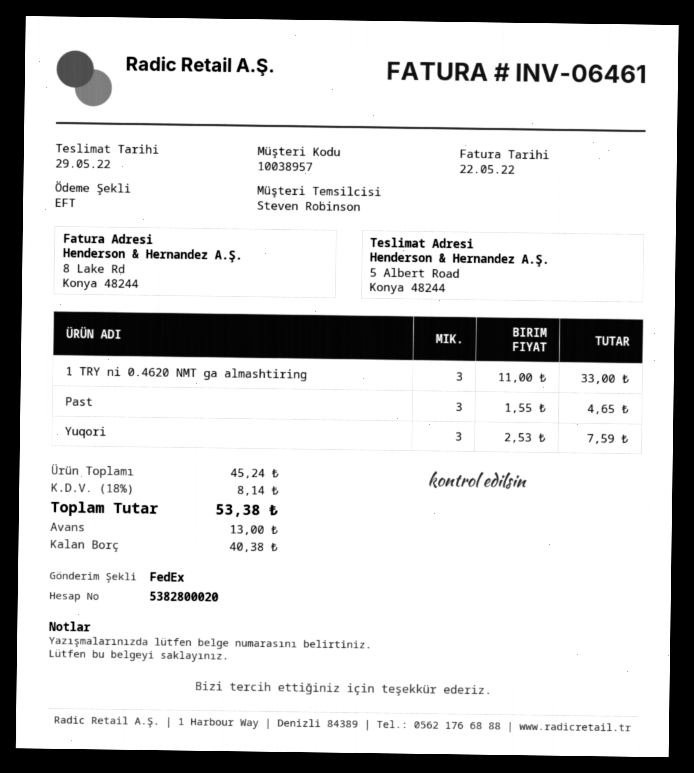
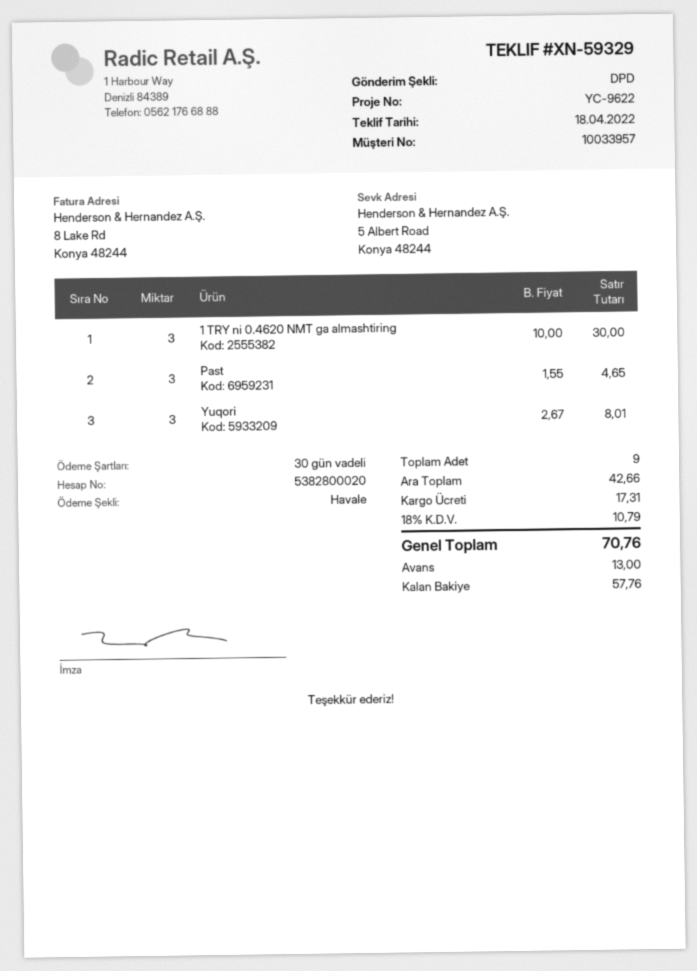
customer number: 10038957 -> 10033957
shipping method: FedEx -> DPD
1 TRY ni 0.4620 NMT ga almashtiring: 3 x 11.00 = 33.00 -> 3 x 10.00 = 30.00
Yuqori: 3 x 2.53 = 7.59 -> 3 x 2.67 = 8.01
subtotal: 45.24 -> 42.66
shipping: none -> 17.31
tax: 18% = 8.14 -> 18% = 10.79
total: 53.38 -> 70.76
balance: 40.38 -> 57.76

